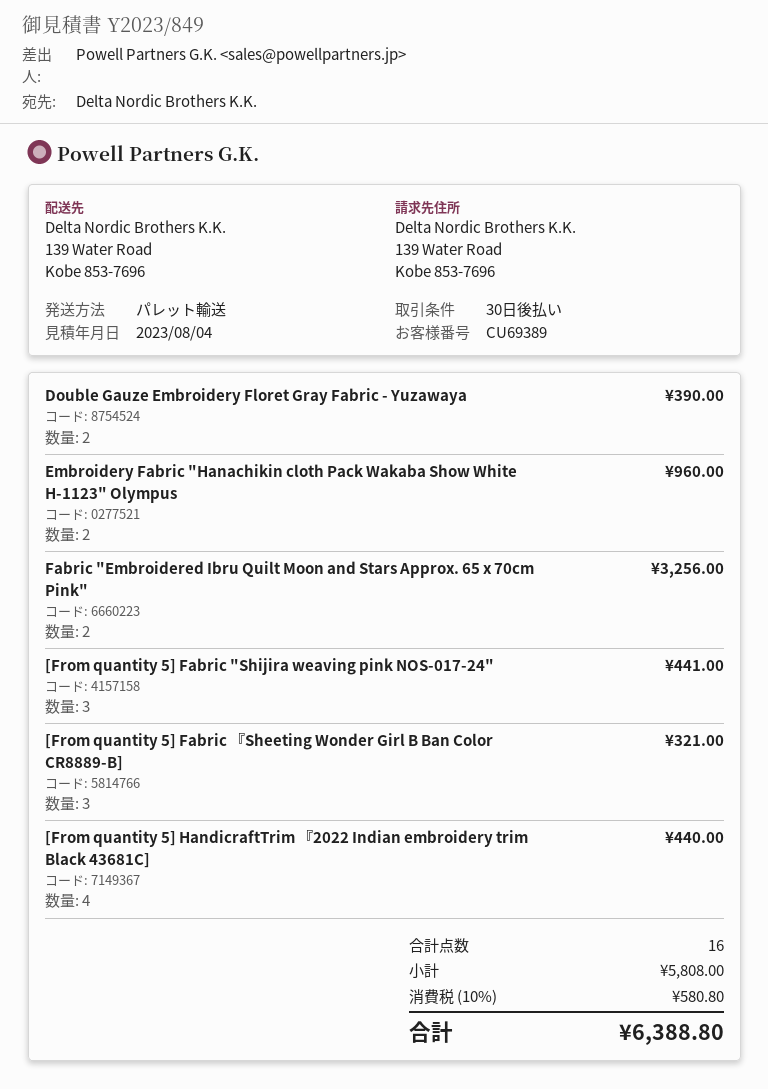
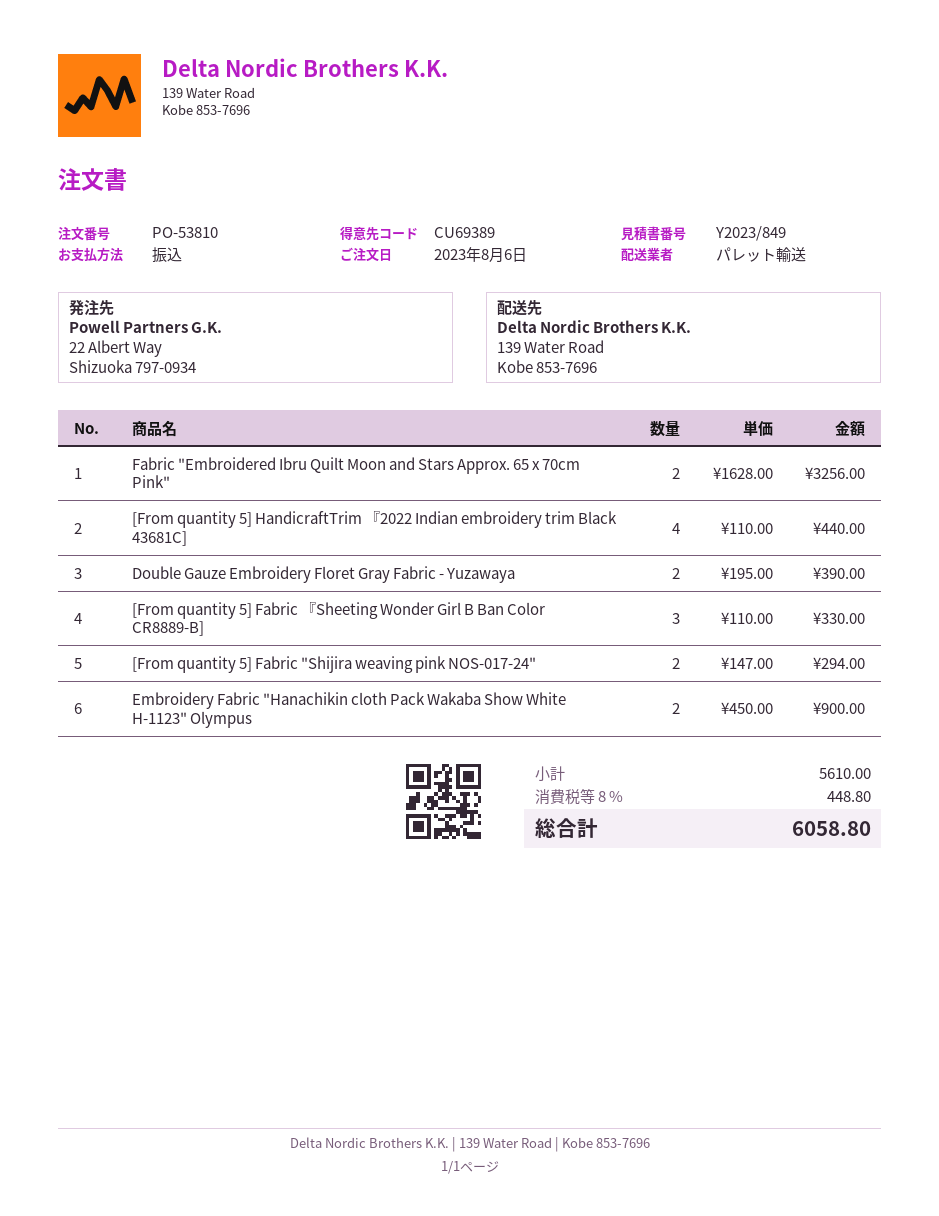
Embroidery Fabric "Hanachikin cloth Pack Wakaba Show White H-1123" Olympus: 2 for 960.00 -> 2 for 900.00
[From quantity 5] Fabric "Shijira weaving pink NOS-017-24": 3 for 441.00 -> 2 for 294.00
[From quantity 5] Fabric 『Sheeting Wonder Girl B Ban Color CR8889-B]: 3 for 321.00 -> 3 for 330.00
subtotal: 5808.00 -> 5610.00
tax: 10% = 580.80 -> 8% = 448.80
total: 6388.80 -> 6058.80

